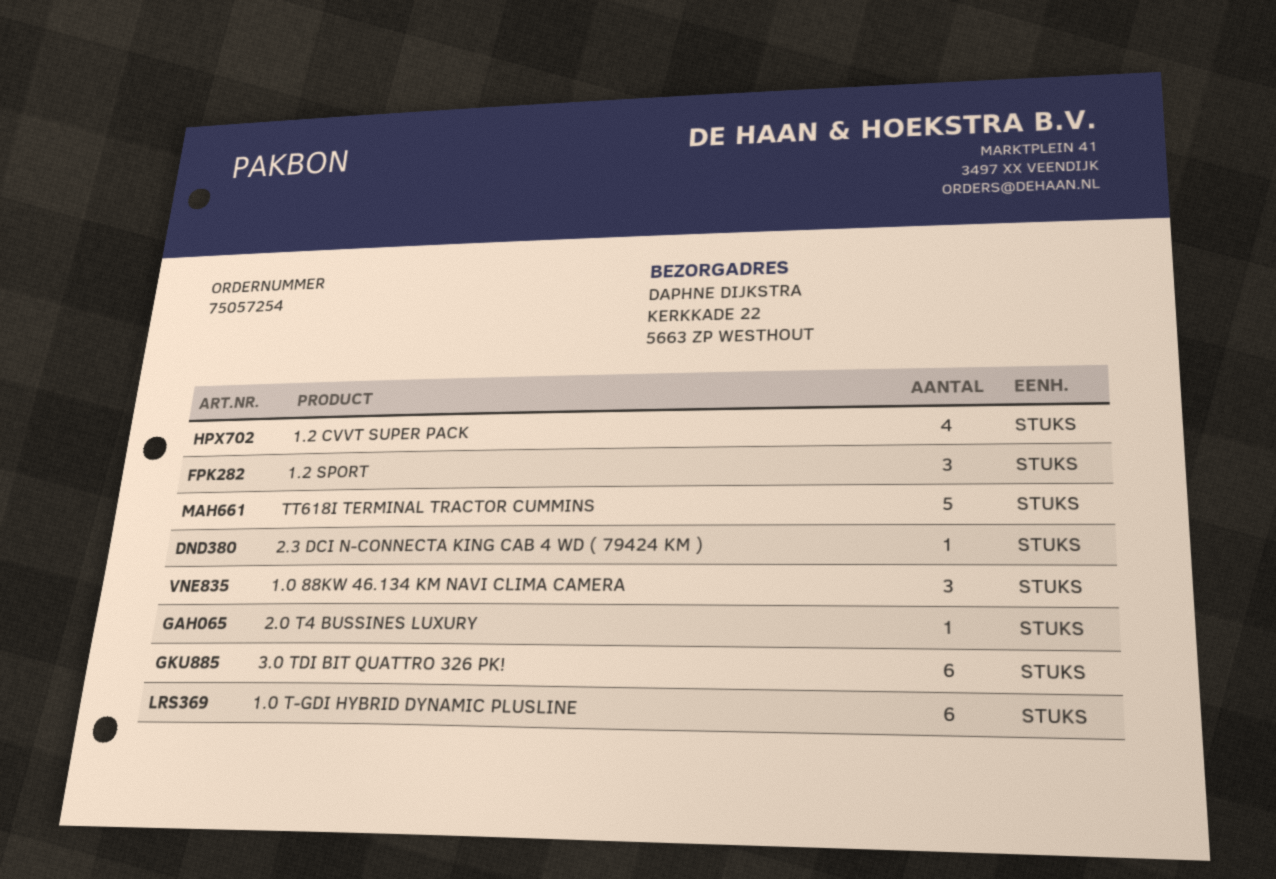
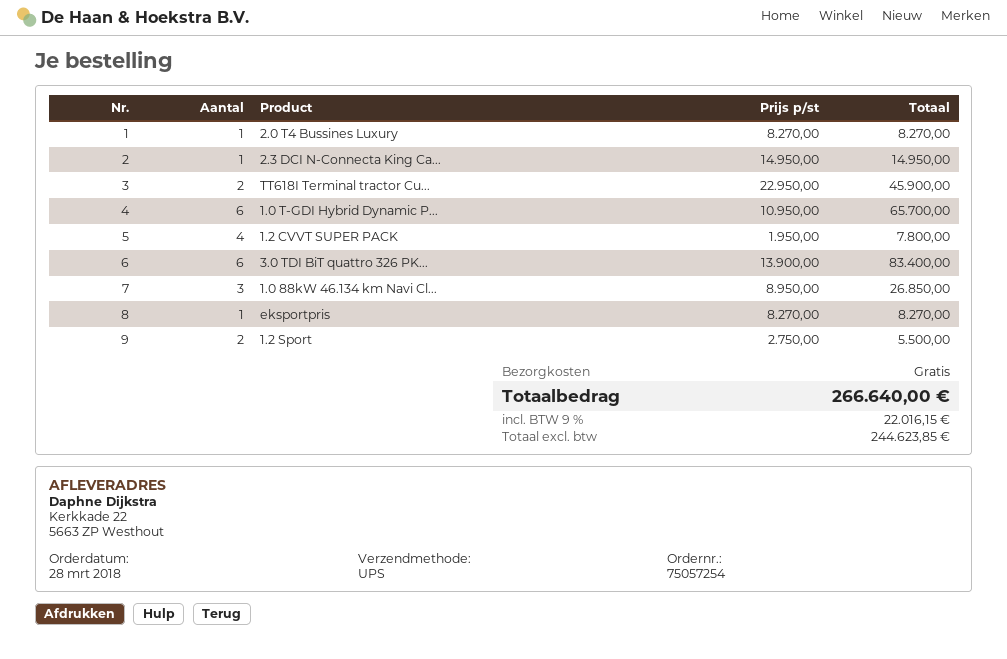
1.2 SPORT: 3 -> 2
TT618I TERMINAL TRACTOR CUMMINS: 5 -> 2
eksportpris: none -> 1

